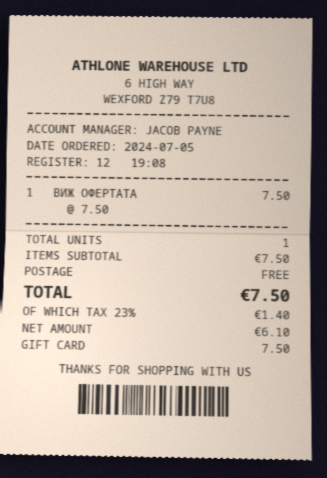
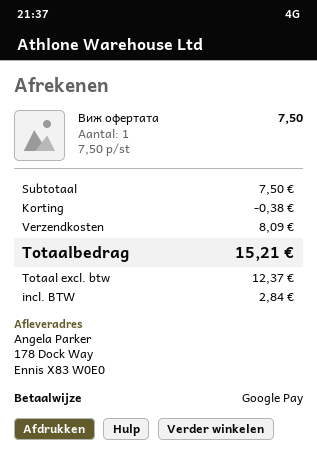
payment method: gift card -> Google Pay
discount: none -> 0.38
shipping: 0.00 -> 8.09
net: 6.10 -> 12.37
tax: 1.40 -> 2.84
total: 7.50 -> 15.21

